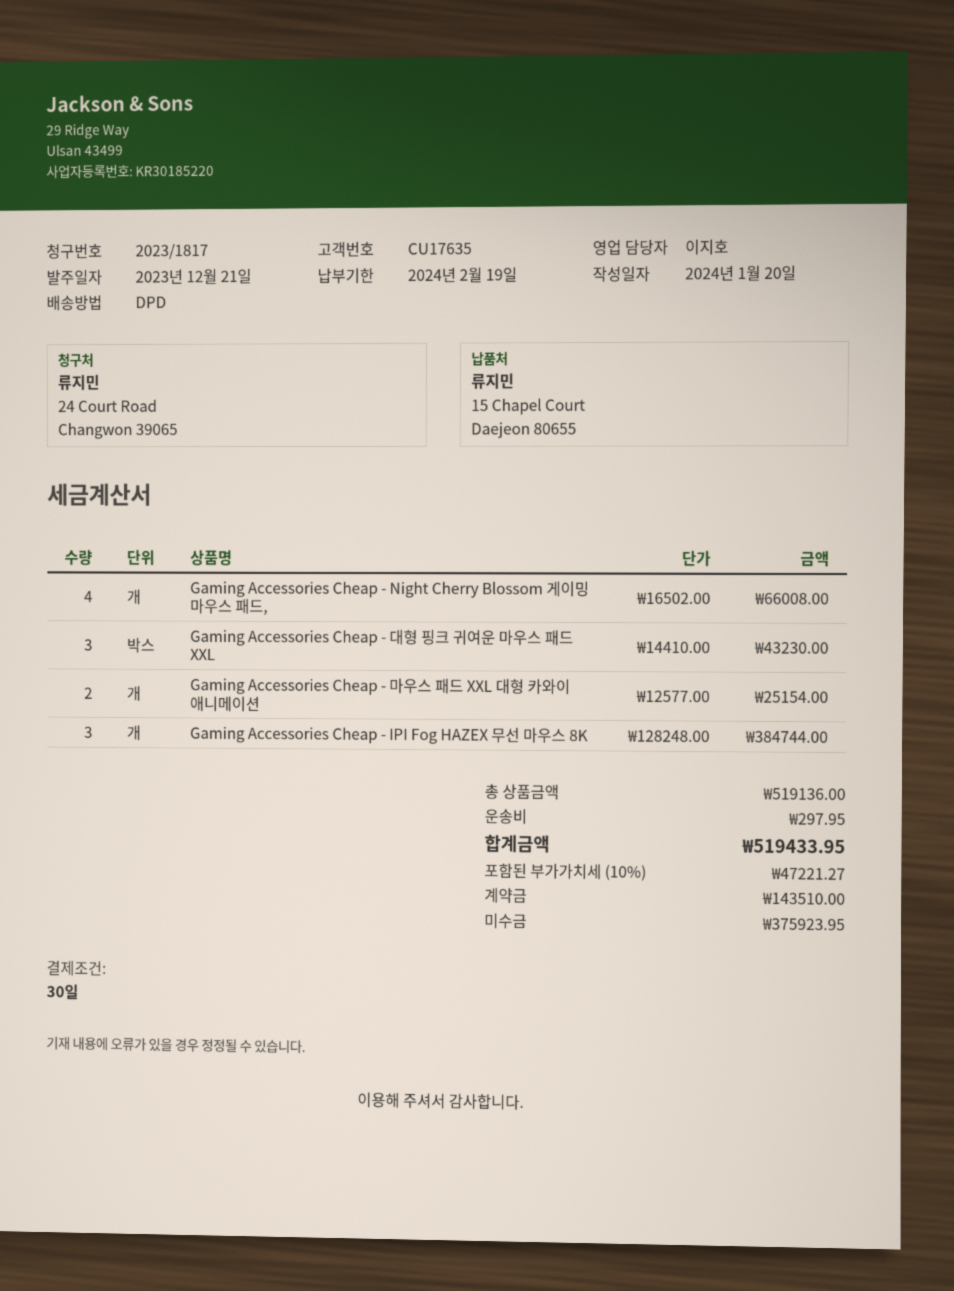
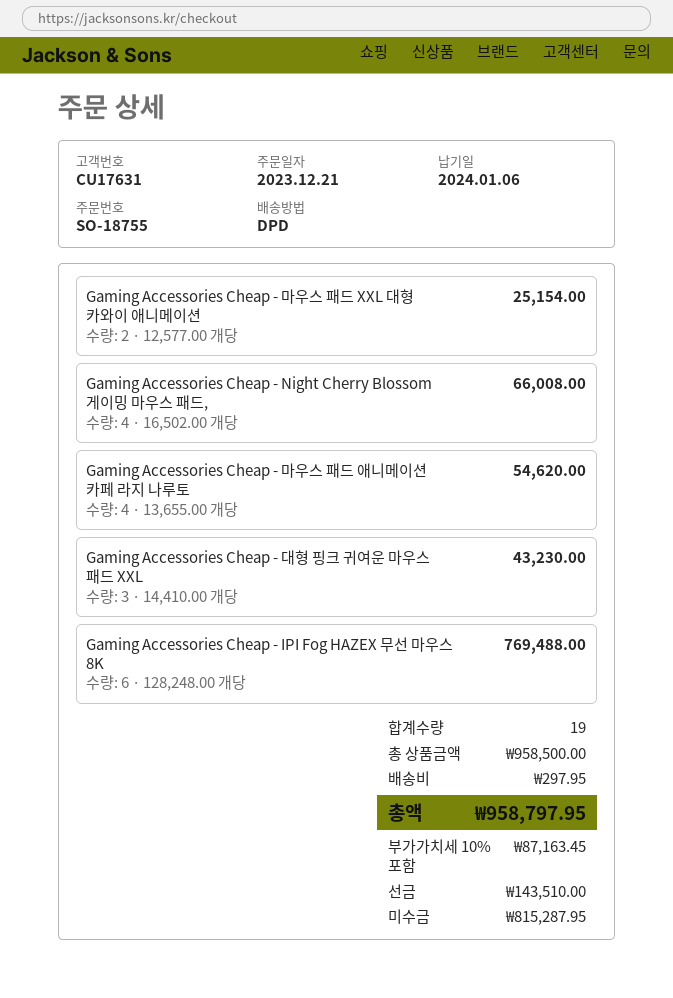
customer number: CU17635 -> CU17631
Gaming Accessories Cheap - IPI Fog HAZEX 무선 마우스 8K: 3 x 128248.00 = 384744.00 -> 6 x 128248.00 = 769488.00
Gaming Accessories Cheap - 마우스 패드 애니메이션 카페 라지 나루토: none -> 4 x 13655.00 = 54620.00
subtotal: 519136.00 -> 958500.00
tax: 10% = 47221.27 -> 10% = 87163.45
total: 519433.95 -> 958797.95
balance: 375923.95 -> 815287.95

